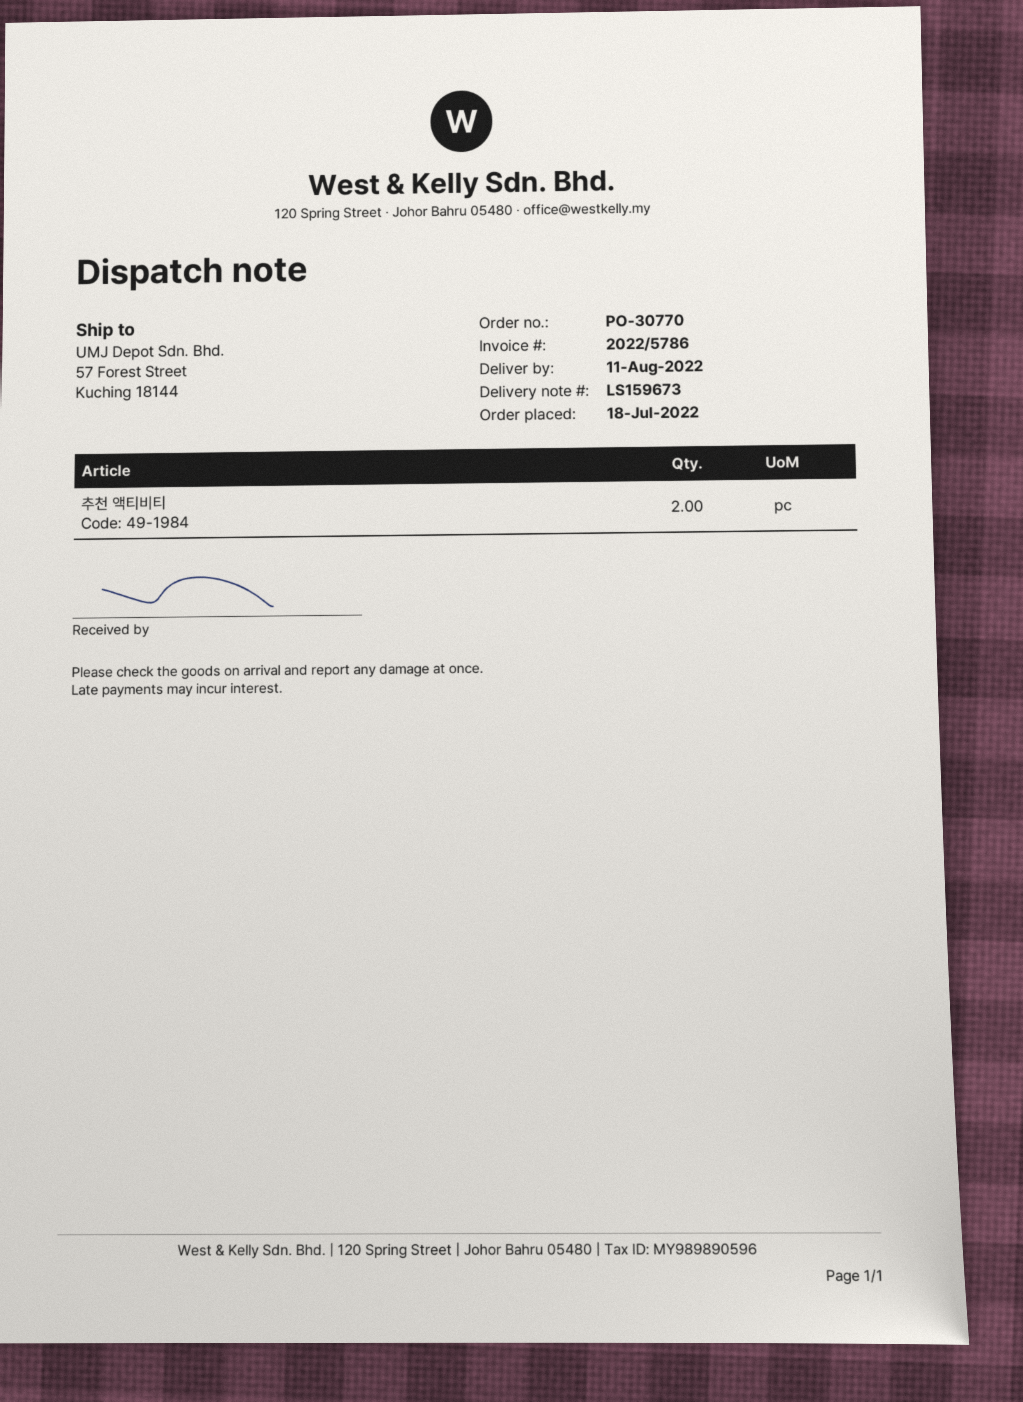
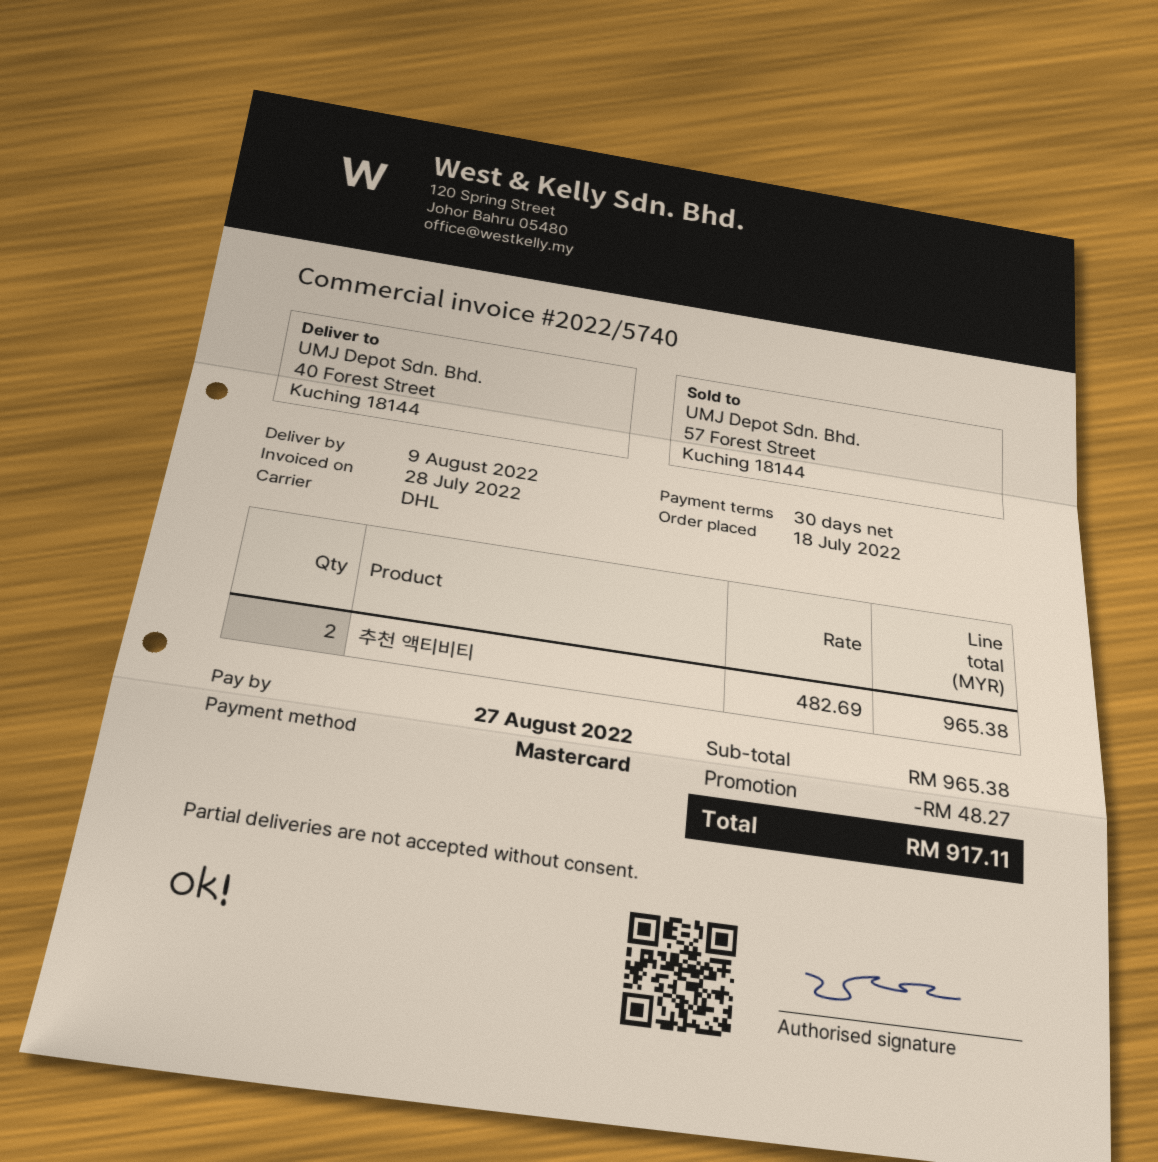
delivery date: 2022-08-11 -> 2022-08-09
invoice number: 2022/5786 -> 2022/5740
ship to: 57 Forest Street, Kuching 18144 -> 40 Forest Street, Kuching 18144

